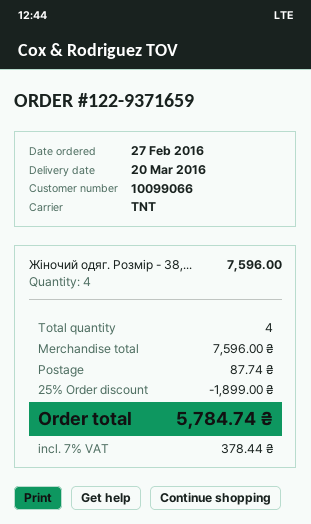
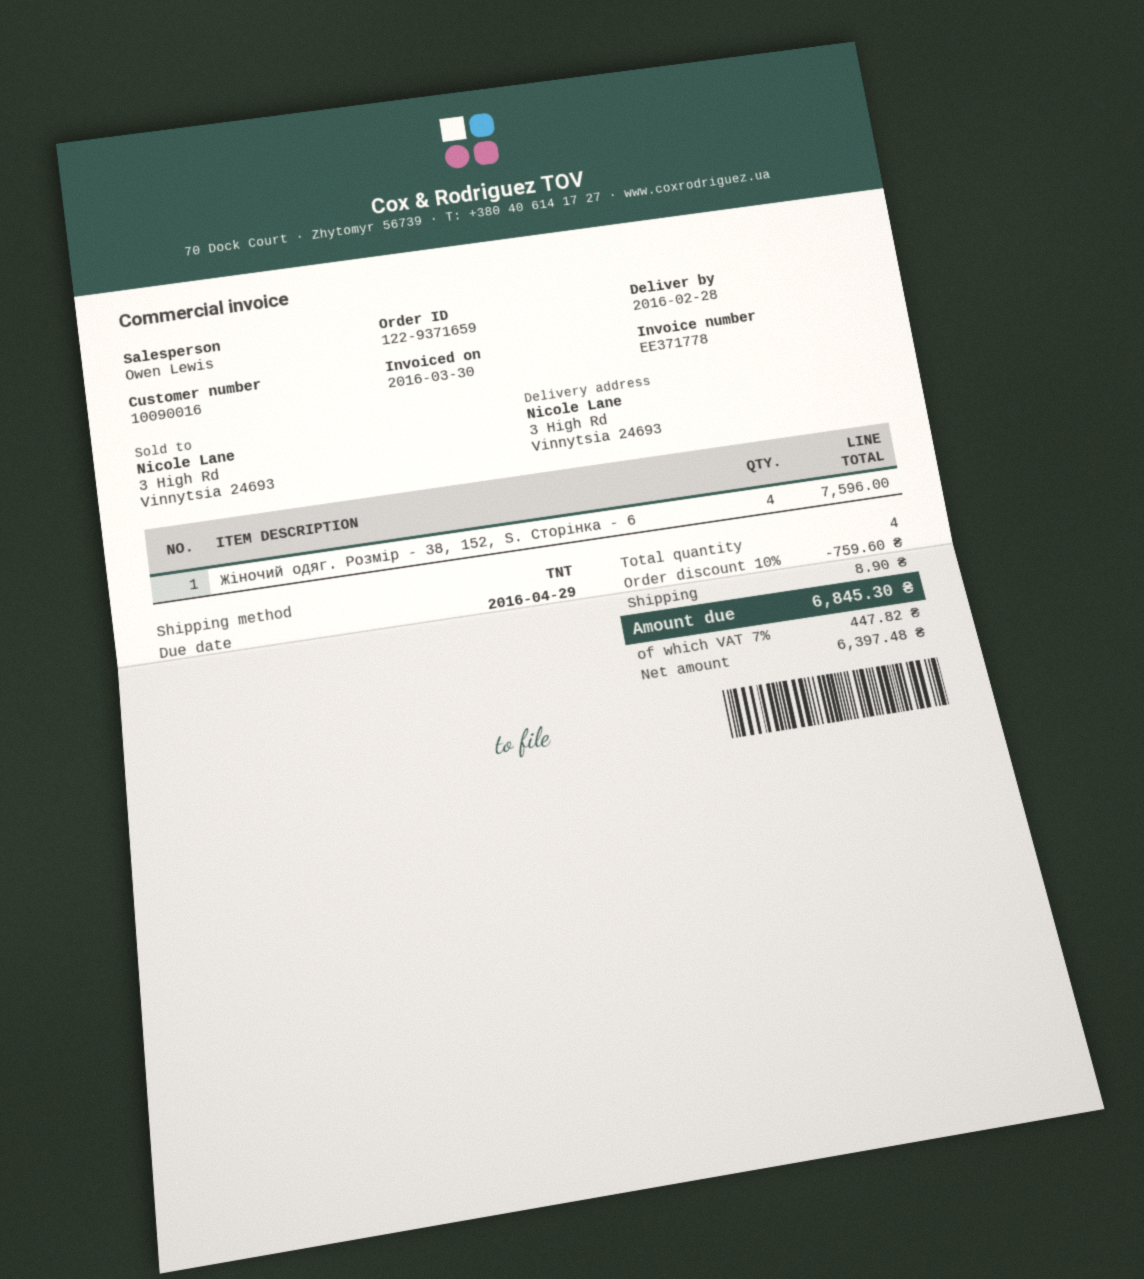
delivery date: 2016-03-20 -> 2016-02-28
customer number: 10099066 -> 10090016
discount: 25% = 1899.00 -> 10% = 759.60
shipping: 87.74 -> 8.90
tax: 7% = 378.44 -> 7% = 447.82
total: 5784.74 -> 6845.30

